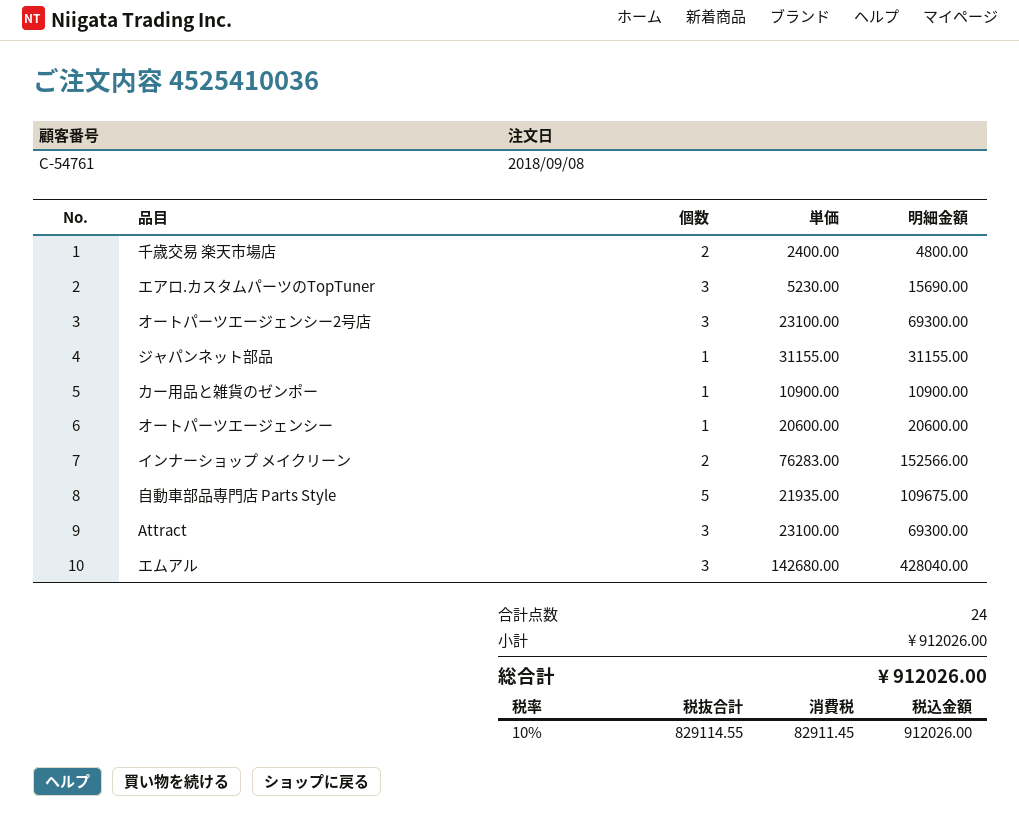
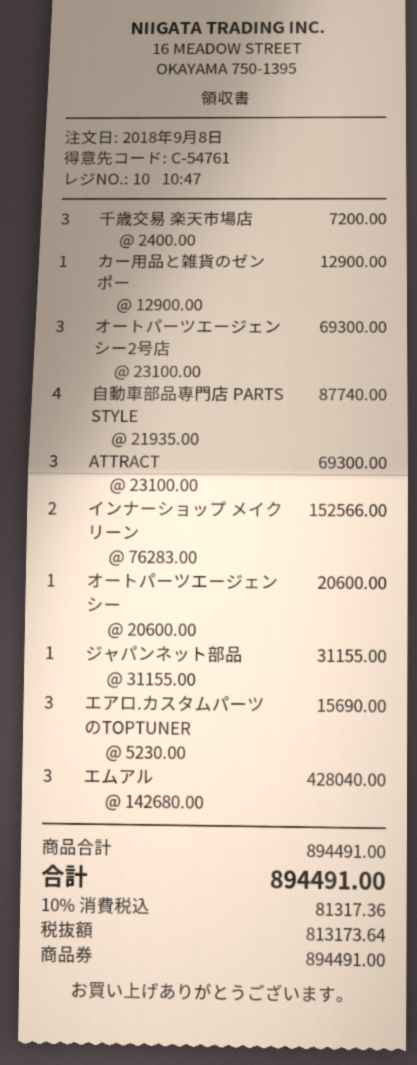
千歳交易 楽天市場店: 2 x 2400.00 = 4800.00 -> 3 x 2400.00 = 7200.00
カー用品と雑貨のゼンポー: 1 x 10900.00 = 10900.00 -> 1 x 12900.00 = 12900.00
自動車部品専門店 Parts Style: 5 x 21935.00 = 109675.00 -> 4 x 21935.00 = 87740.00
subtotal: 912026.00 -> 894491.00
net: 829114.55 -> 813173.64
tax: 10% = 82911.45 -> 10% = 81317.36
total: 912026.00 -> 894491.00

